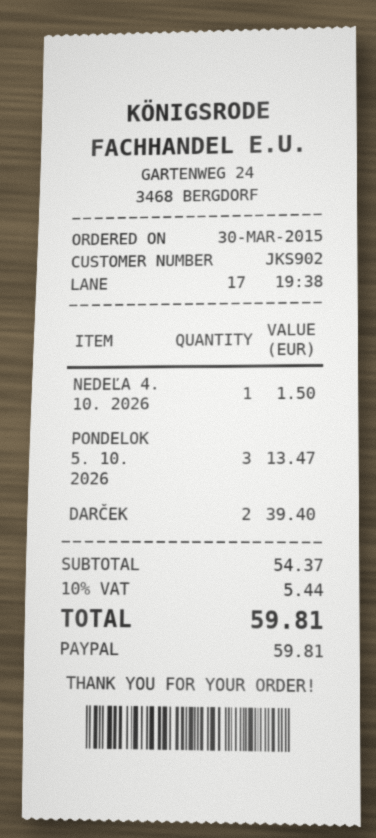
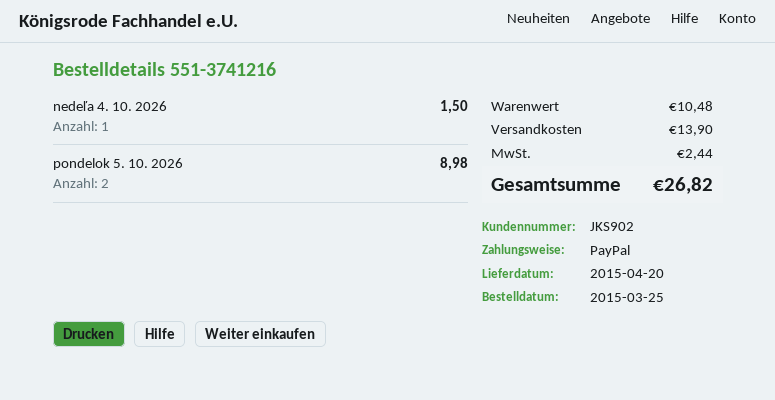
order date: 2015-03-30 -> 2015-03-25
PONDELOK 5. 10. 2026: 3 for 13.47 -> 2 for 8.98
DARČEK: 2 for 39.40 -> none
subtotal: 54.37 -> 10.48
shipping: none -> 13.90
tax: 5.44 -> 2.44
total: 59.81 -> 26.82

